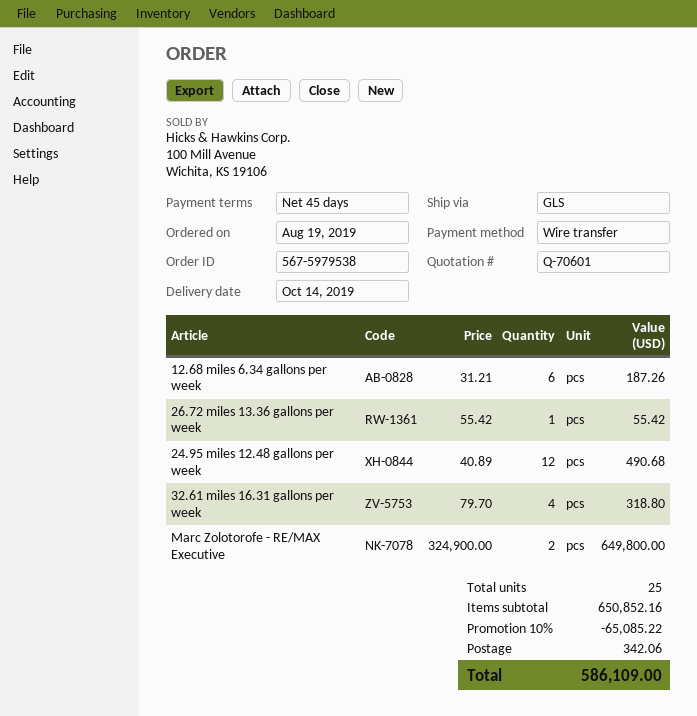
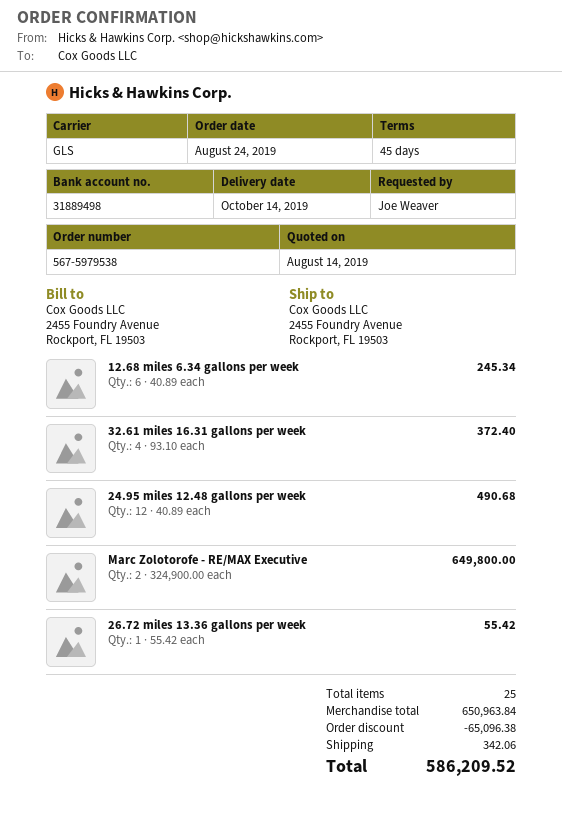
order date: 2019-08-19 -> 2019-08-24
12.68 miles 6.34 gallons per week: 6 x 31.21 = 187.26 -> 6 x 40.89 = 245.34
32.61 miles 16.31 gallons per week: 4 x 79.70 = 318.80 -> 4 x 93.10 = 372.40
subtotal: 650852.16 -> 650963.84
discount: 65085.22 -> 65096.38
total: 586109.00 -> 586209.52

